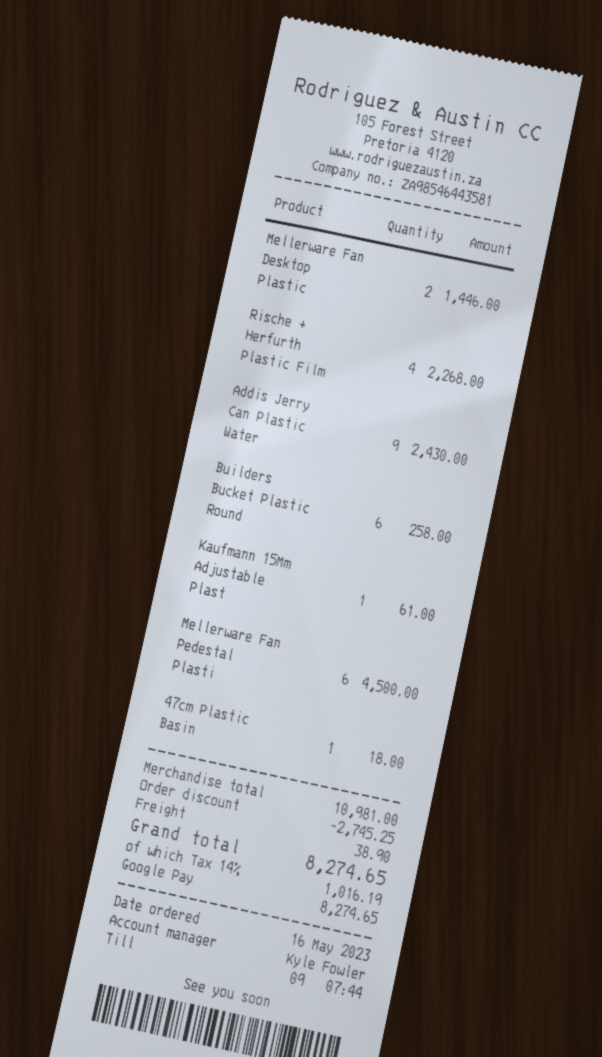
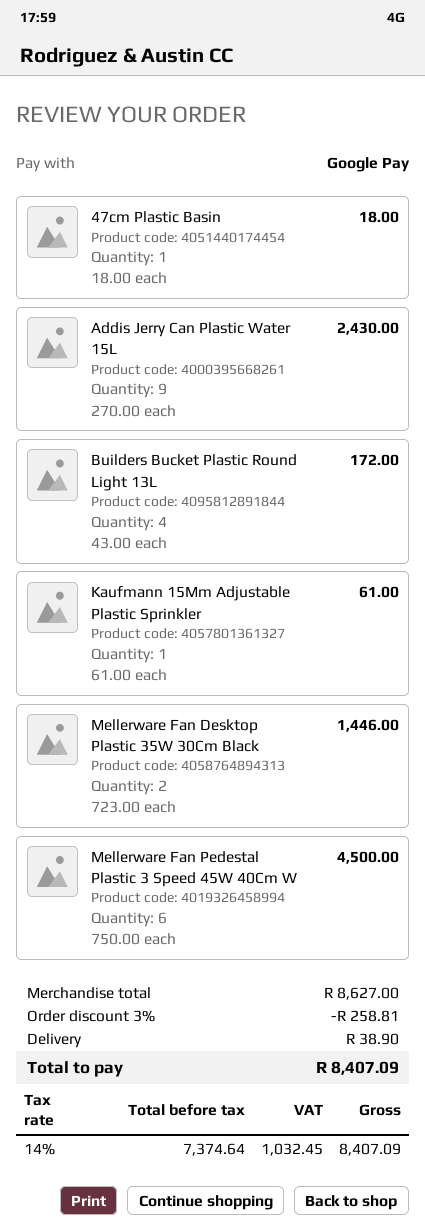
Rische + Herfurth Plastic Film: 4 for 2268.00 -> none
Builders Bucket Plastic Round: 6 for 258.00 -> 4 for 172.00
subtotal: 10981.00 -> 8627.00
discount: 2745.25 -> 258.81
tax: 14% = 1016.19 -> 14% = 1032.45
total: 8274.65 -> 8407.09

